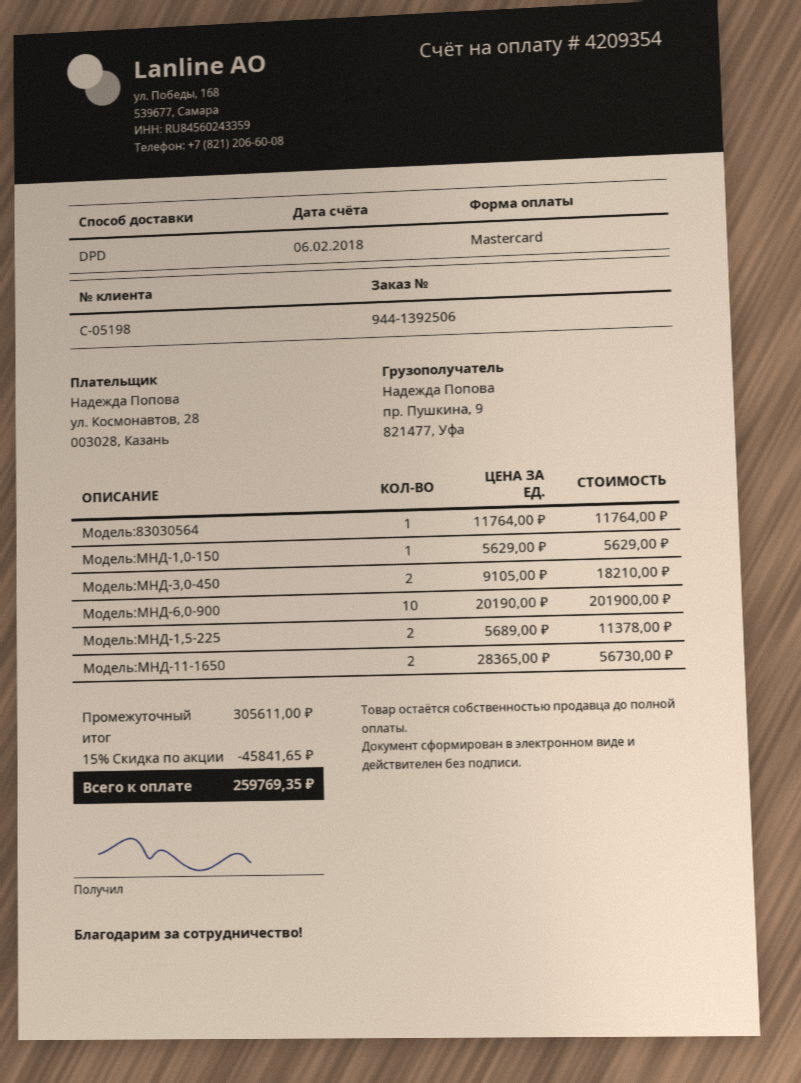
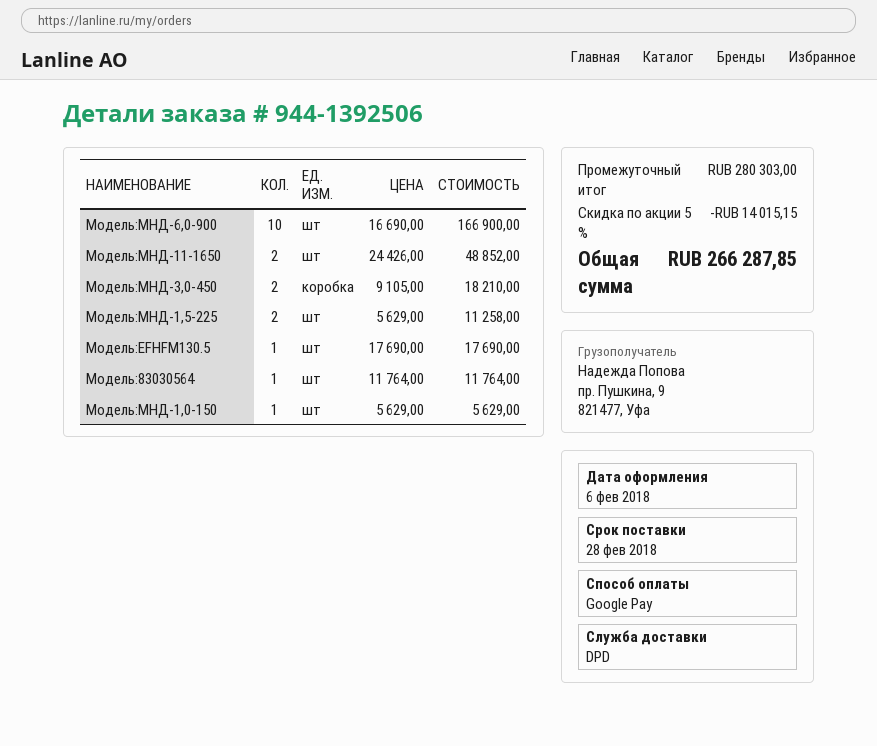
payment method: Mastercard -> Google Pay
Модель:МНД-6,0-900: 10 x 20190.00 = 201900.00 -> 10 x 16690.00 = 166900.00
Модель:МНД-1,5-225: 2 x 5689.00 = 11378.00 -> 2 x 5629.00 = 11258.00
Модель:МНД-11-1650: 2 x 28365.00 = 56730.00 -> 2 x 24426.00 = 48852.00
Модель:EFHFM130.5: none -> 1 x 17690.00 = 17690.00
subtotal: 305611.00 -> 280303.00
discount: 15% = 45841.65 -> 5% = 14015.15
total: 259769.35 -> 266287.85

